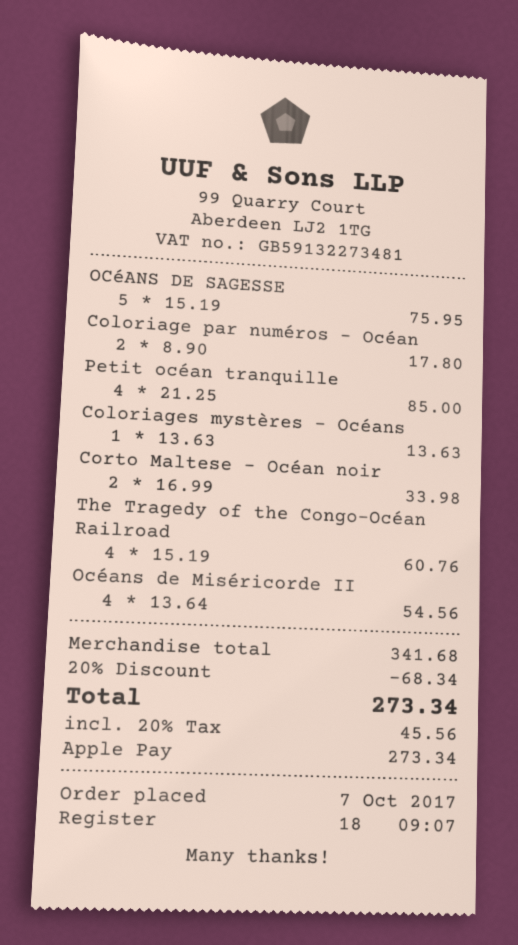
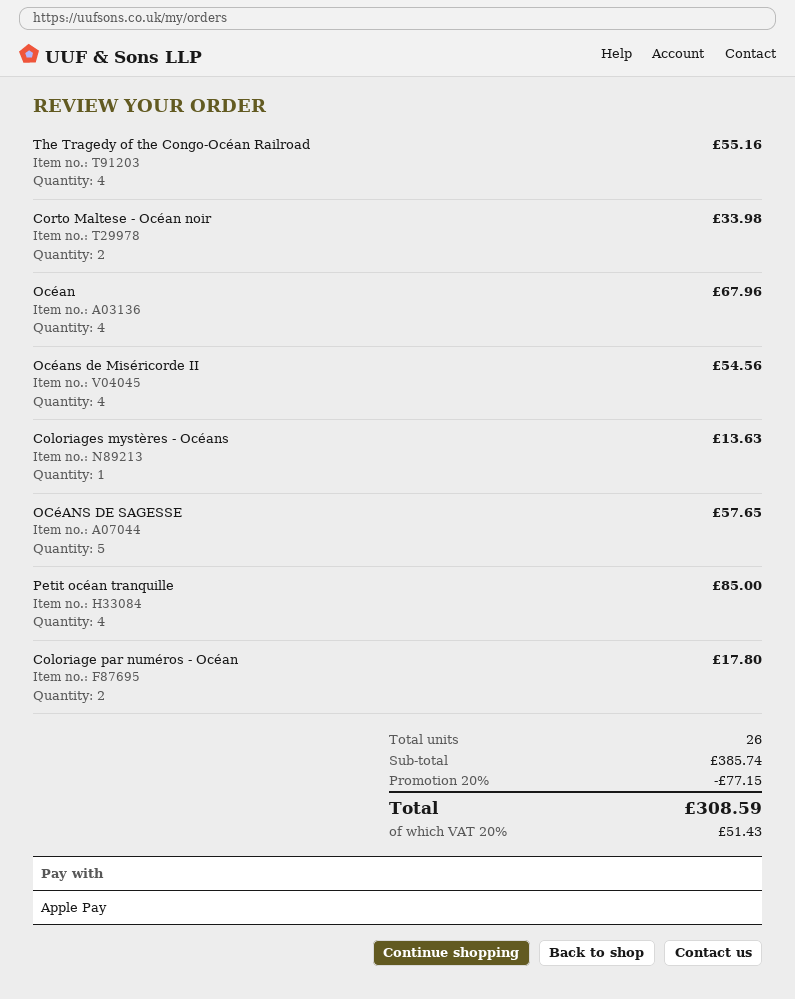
OCéANS DE SAGESSE: 5 for 75.95 -> 5 for 57.65
The Tragedy of the Congo-Océan Railroad: 4 for 60.76 -> 4 for 55.16
Océan: none -> 4 for 67.96
subtotal: 341.68 -> 385.74
discount: 20% = 68.34 -> 20% = 77.15
tax: 20% = 45.56 -> 20% = 51.43
total: 273.34 -> 308.59

